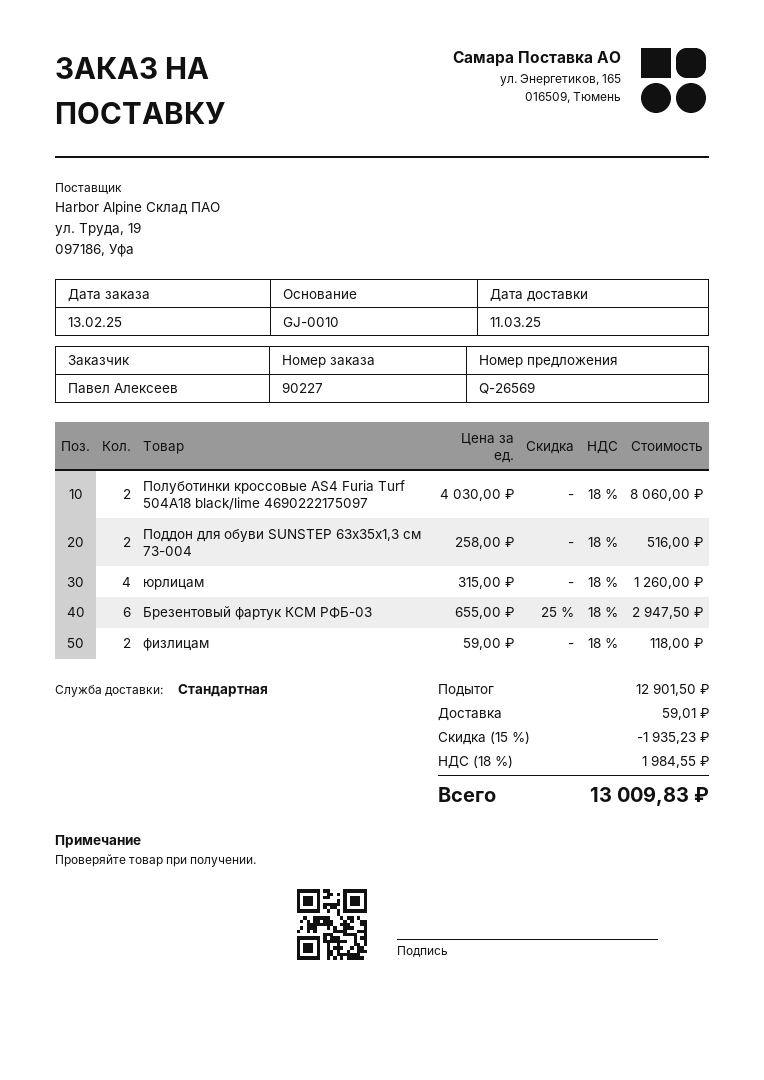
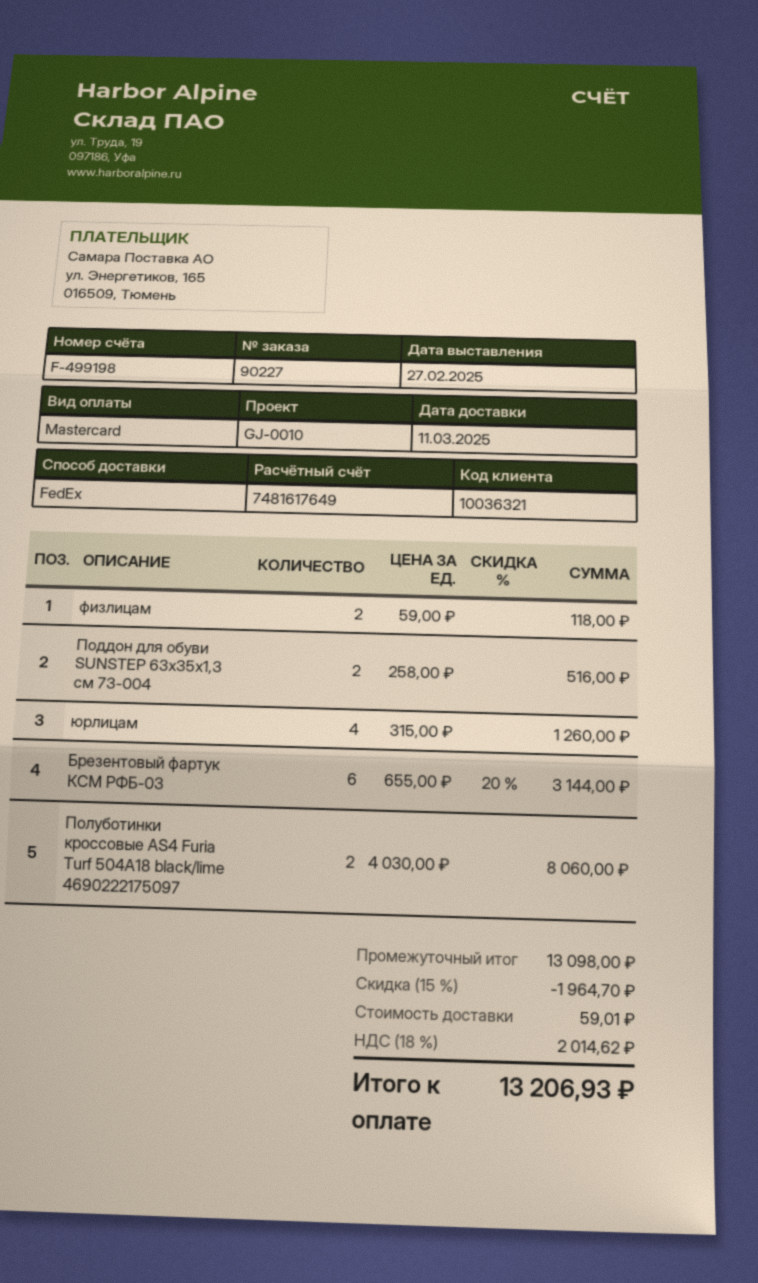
shipping method: standard -> FedEx
Брезентовый фартук КСМ РФБ-03: 6 x 655.00 - 25% = 2947.50 -> 6 x 655.00 - 20% = 3144.00
subtotal: 12901.50 -> 13098.00
discount: 15% = 1935.23 -> 15% = 1964.70
tax: 18% = 1984.55 -> 18% = 2014.62
total: 13009.83 -> 13206.93

